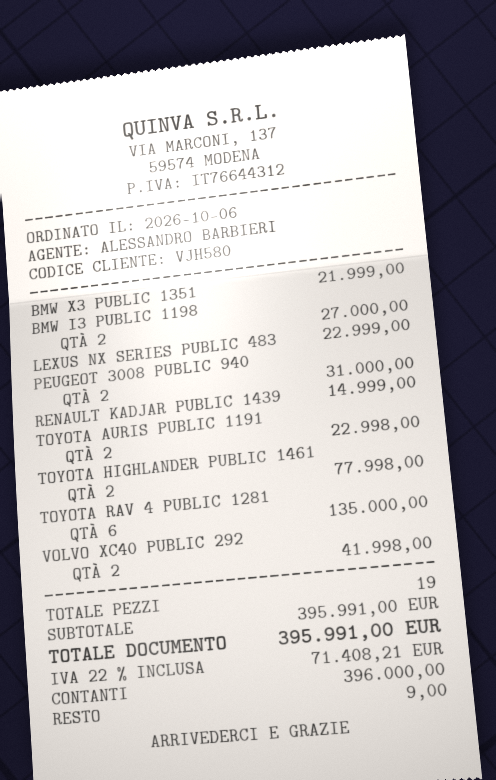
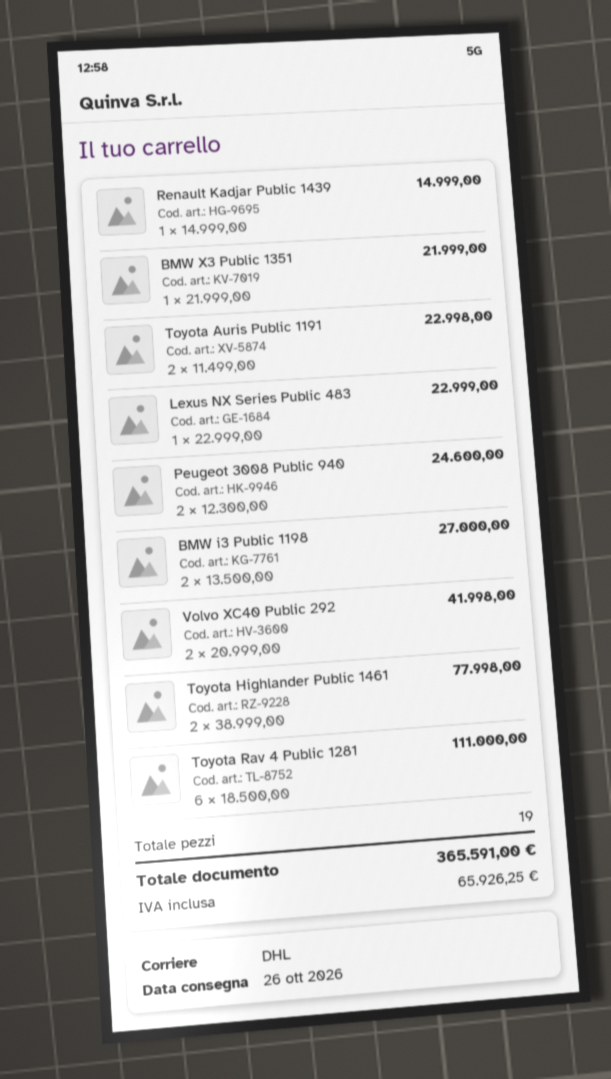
PEUGEOT 3008 PUBLIC 940: 2 for 31000.00 -> 2 for 24600.00
TOYOTA RAV 4 PUBLIC 1281: 6 for 135000.00 -> 6 for 111000.00
tax: 71408.21 -> 65926.25
total: 395991.00 -> 365591.00

